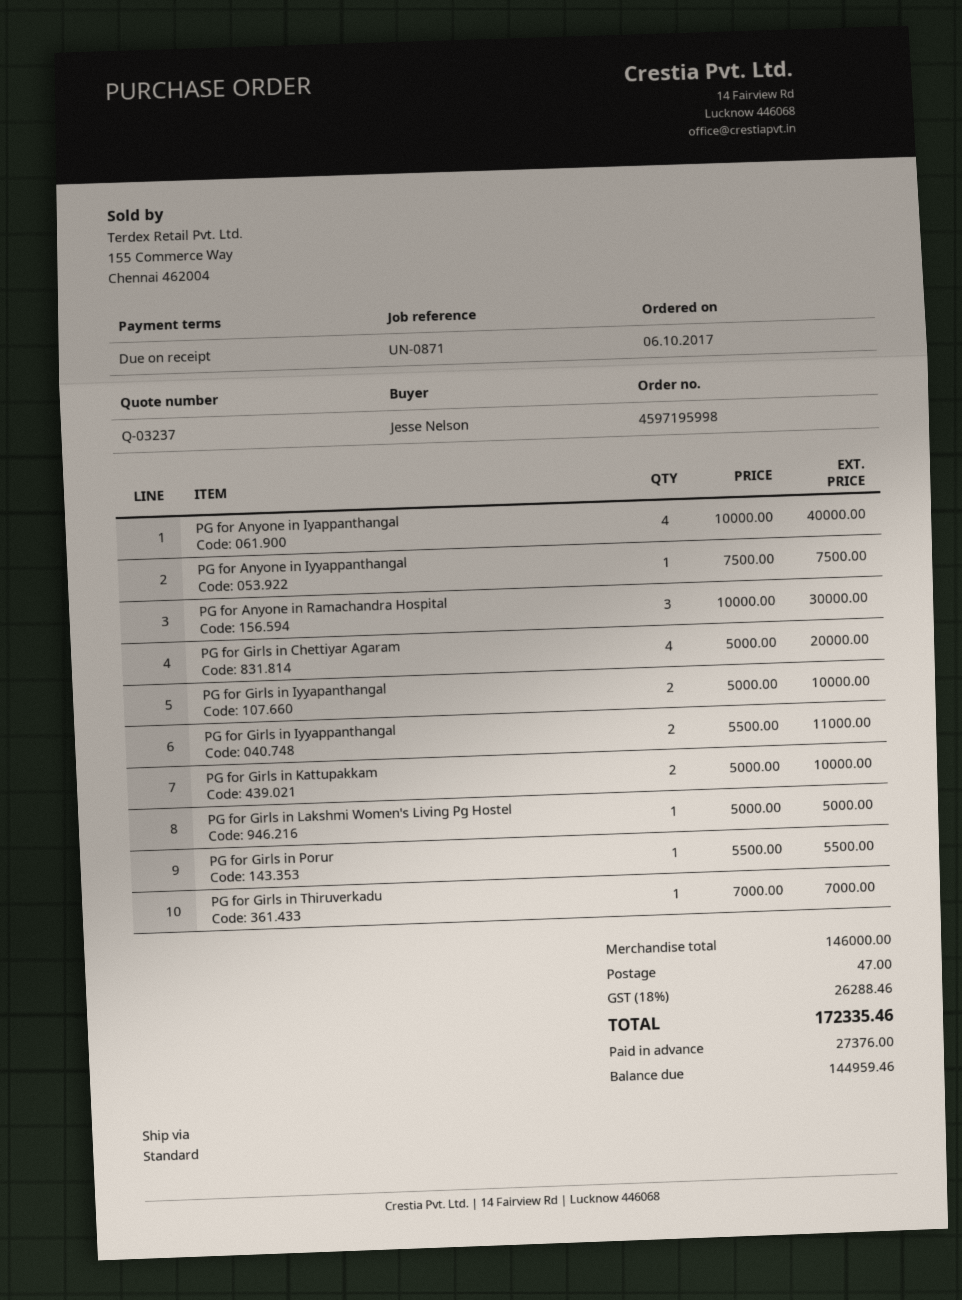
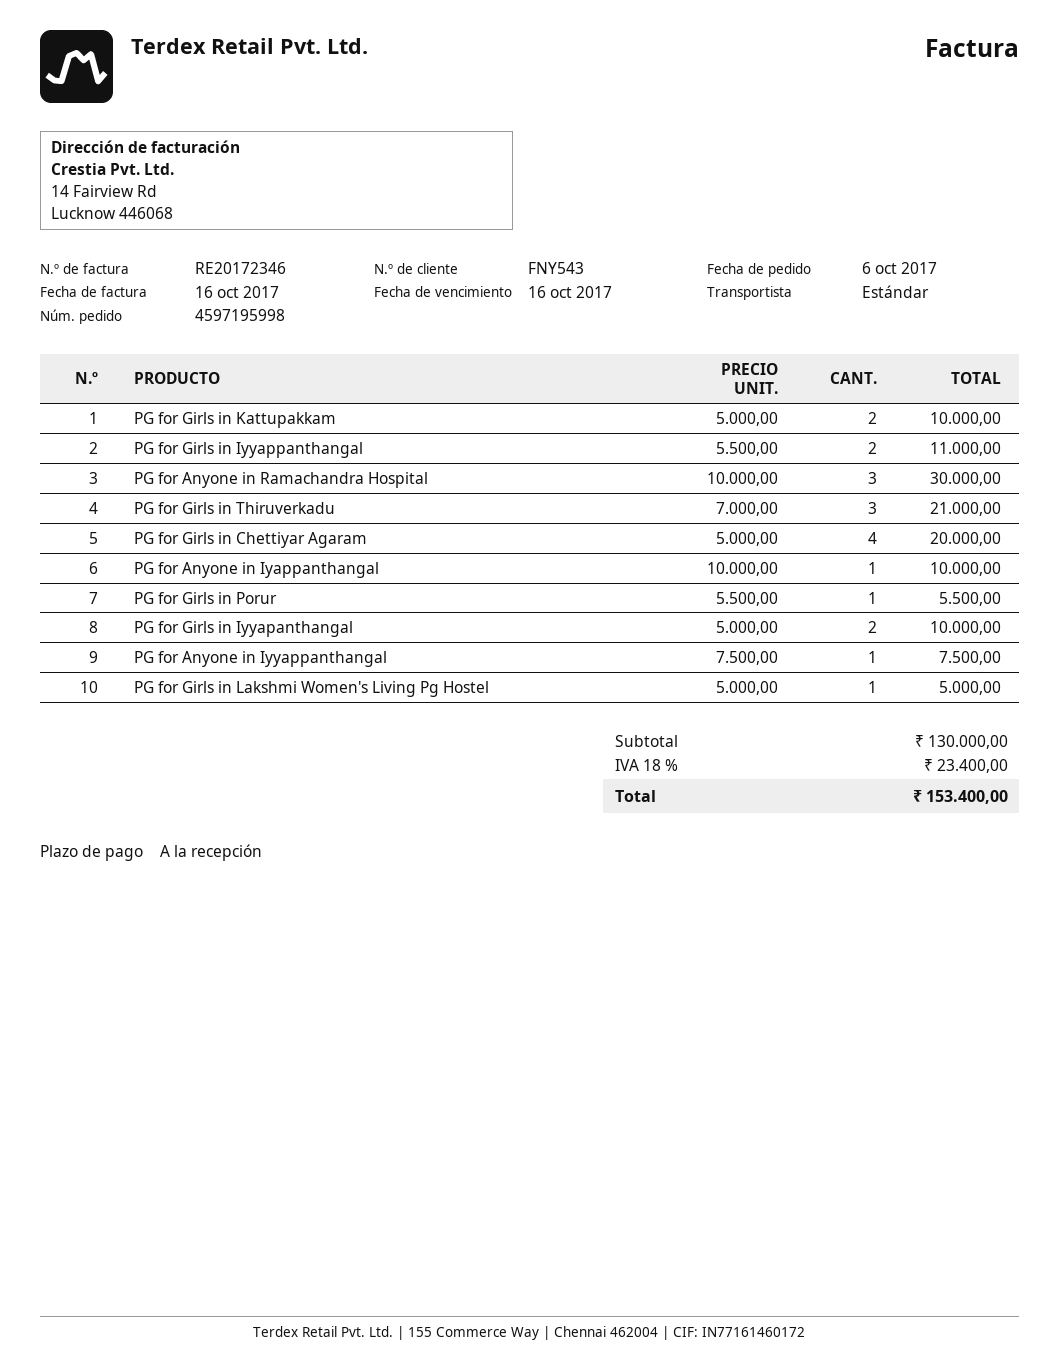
PG for Anyone in Iyappanthangal: 4 x 10000.00 = 40000.00 -> 1 x 10000.00 = 10000.00
PG for Girls in Thiruverkadu: 1 x 7000.00 = 7000.00 -> 3 x 7000.00 = 21000.00
subtotal: 146000.00 -> 130000.00
shipping: 47.00 -> none
tax: 18% = 26288.46 -> 18% = 23400.00
total: 172335.46 -> 153400.00

